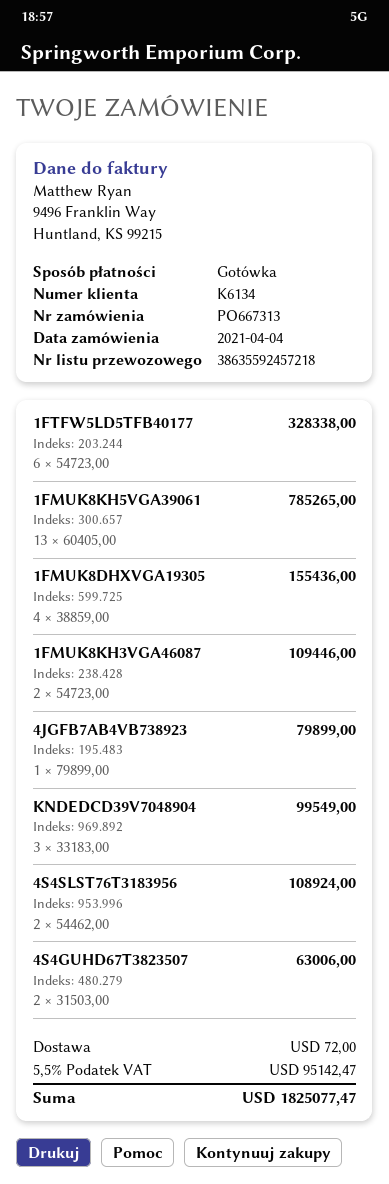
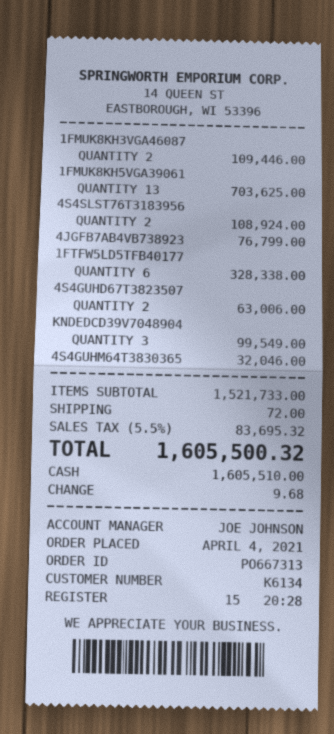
1FMUK8KH5VGA39061: 13 for 785265.00 -> 13 for 703625.00
1FMUK8DHXVGA19305: 4 for 155436.00 -> none
4JGFB7AB4VB738923: 1 for 79899.00 -> 1 for 76799.00
4S4GUHM64T3830365: none -> 1 for 32046.00
tax: 5.5% = 95142.47 -> 5.5% = 83695.32
total: 1825077.47 -> 1605500.32

